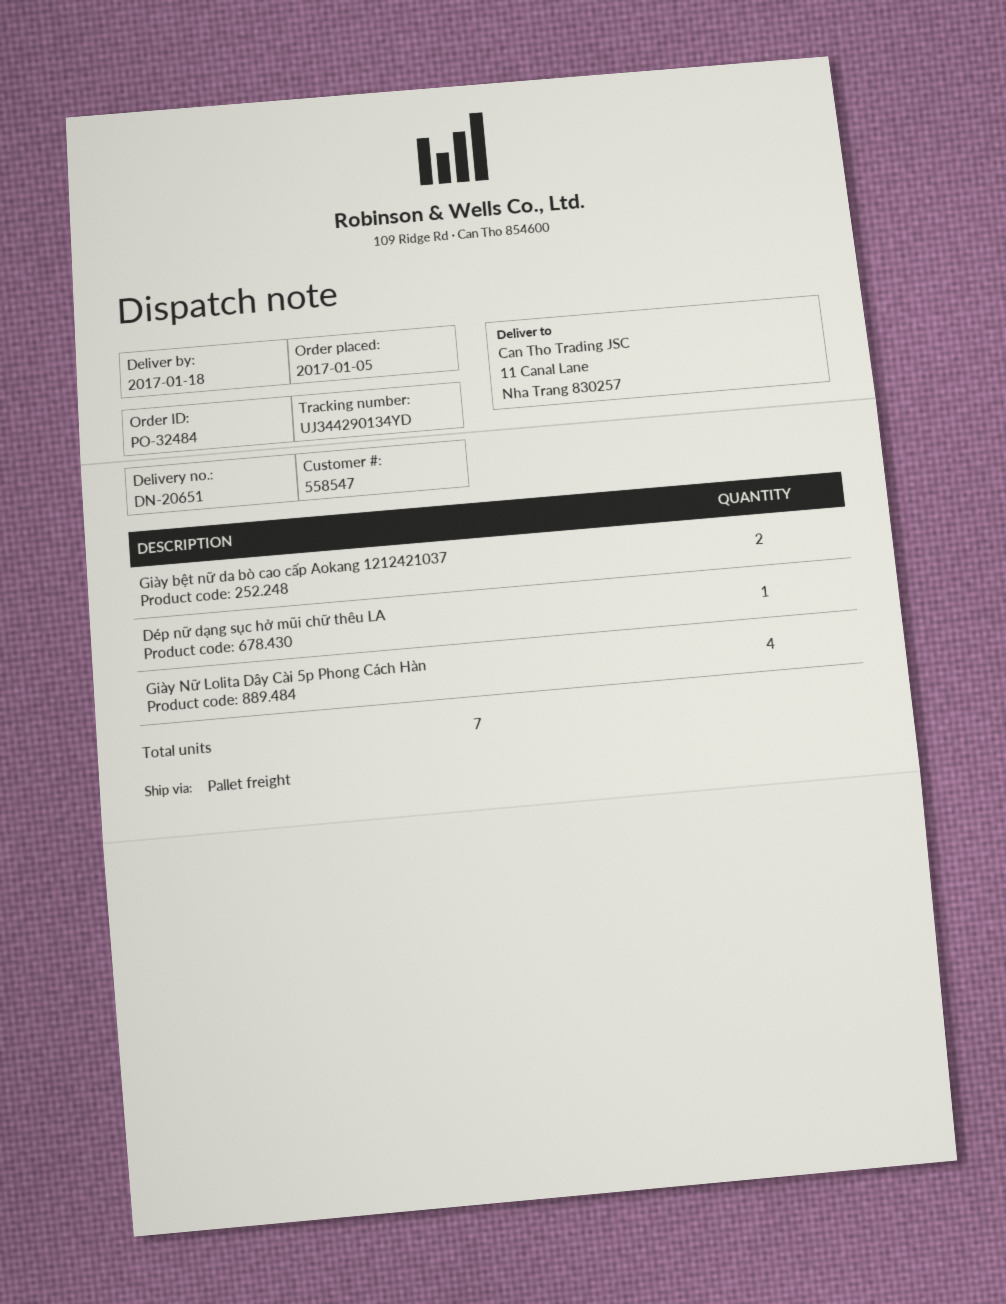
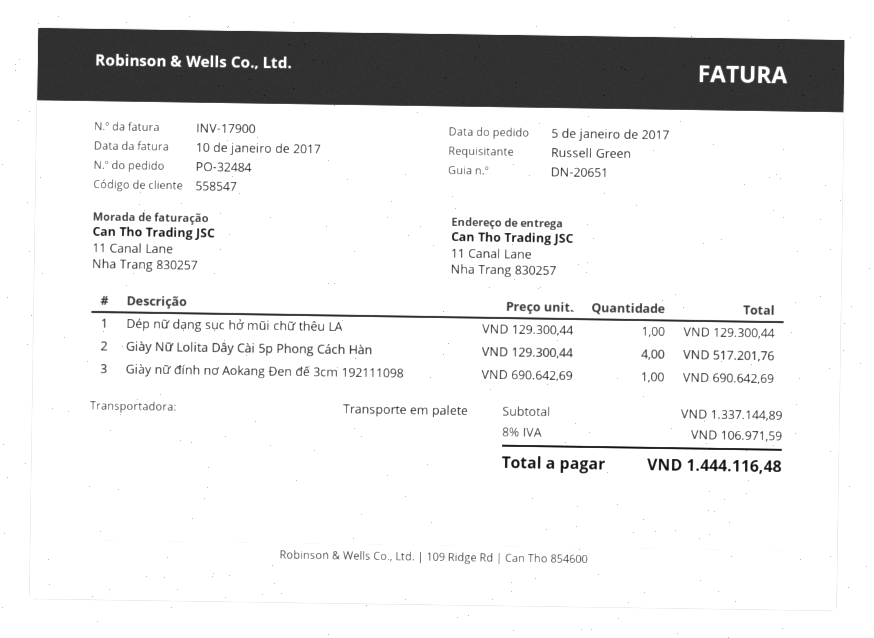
Giày bệt nữ da bò cao cấp Aokang 1212421037: 2 -> none
Giày nữ đính nơ Aokang Đen đế 3cm 192111098: none -> 1

